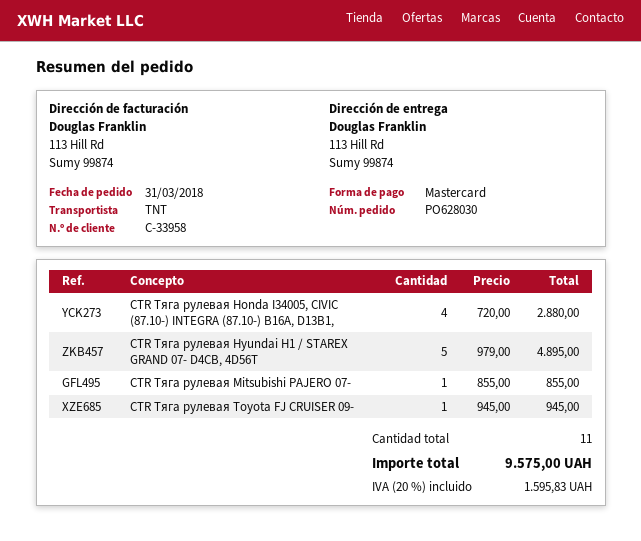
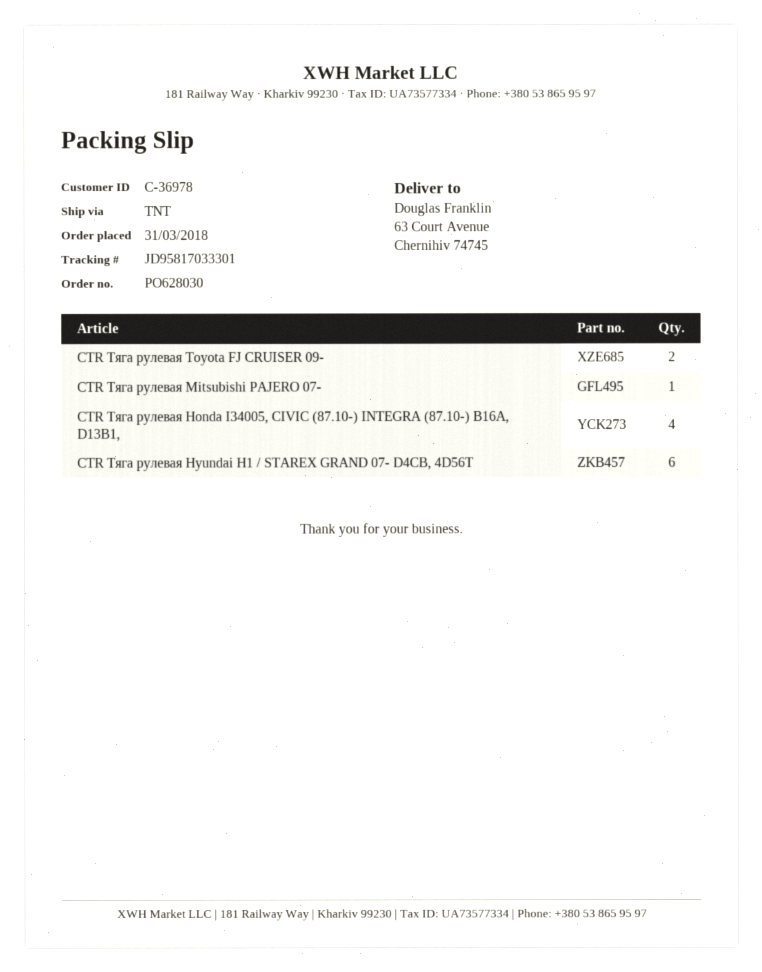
customer number: C-33958 -> C-36978
ship to: 113 Hill Rd, Sumy 99874 -> 63 Court Avenue, Chernihiv 74745
CTR Тяга рулевая Hyundai H1 / STAREX GRAND 07- D4CB, 4D56T: 5 -> 6
CTR Тяга рулевая Toyota FJ CRUISER 09-: 1 -> 2

